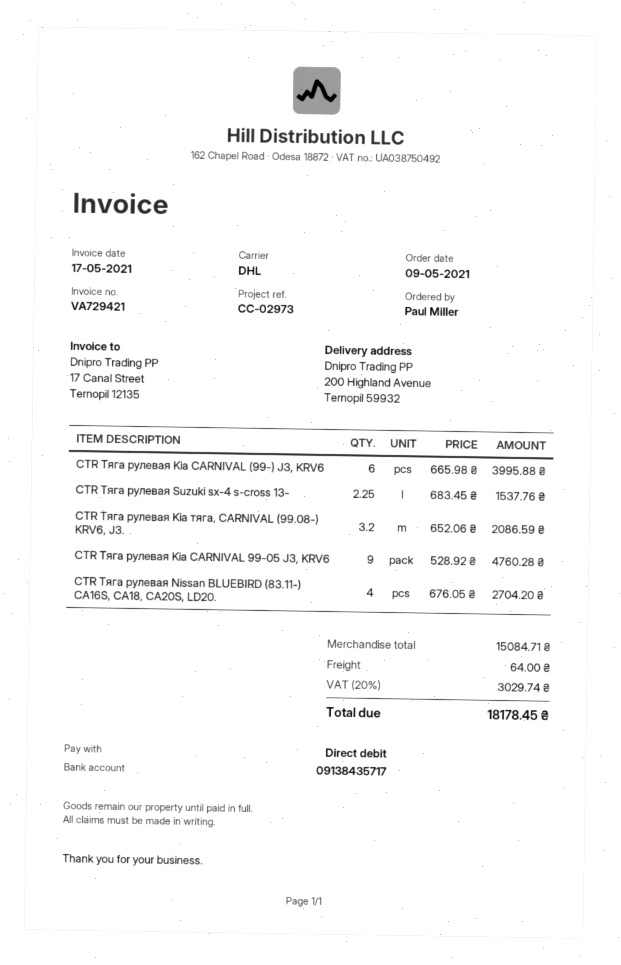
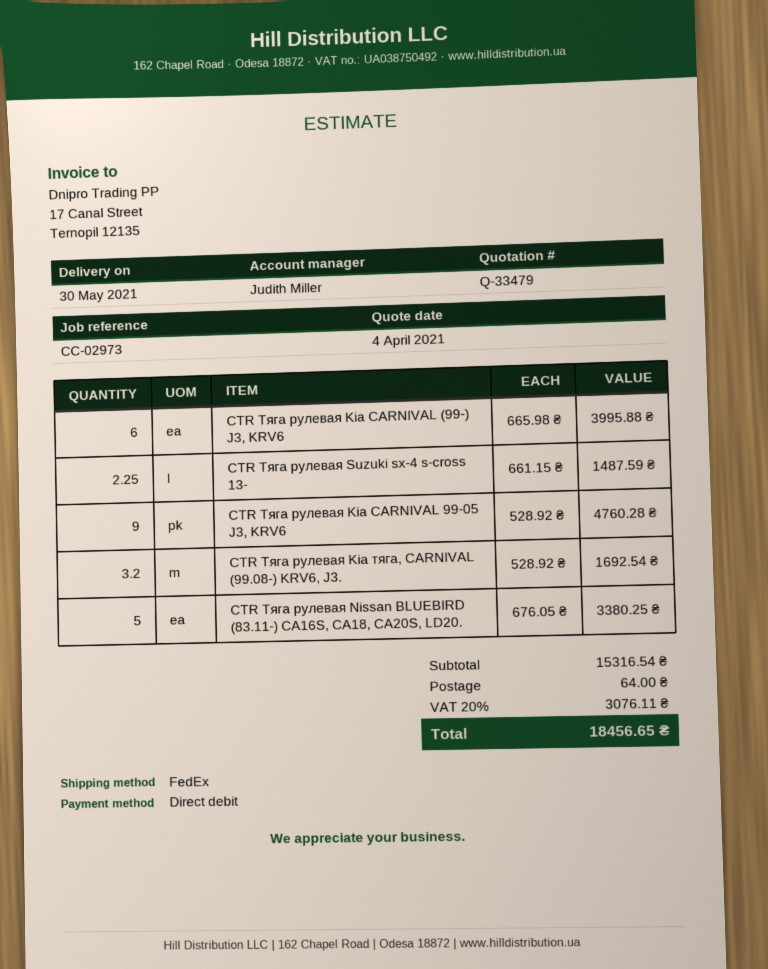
shipping method: DHL -> FedEx
CTR Тяга рулевая Suzuki sx-4 s-cross 13-: 2.25 x 683.45 = 1537.76 -> 2.25 x 661.15 = 1487.59
CTR Тяга рулевая Kia тяга, CARNIVAL (99.08-) KRV6, J3.: 3.2 x 652.06 = 2086.59 -> 3.2 x 528.92 = 1692.54
CTR Тяга рулевая Nissan BLUEBIRD (83.11-) CA16S, CA18, CA20S, LD20.: 4 x 676.05 = 2704.20 -> 5 x 676.05 = 3380.25
subtotal: 15084.71 -> 15316.54
tax: 20% = 3029.74 -> 20% = 3076.11
total: 18178.45 -> 18456.65

